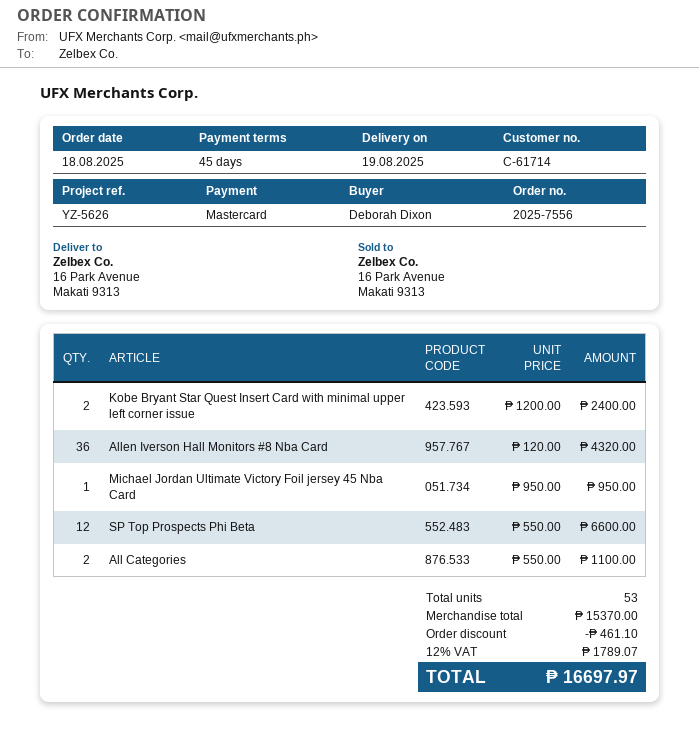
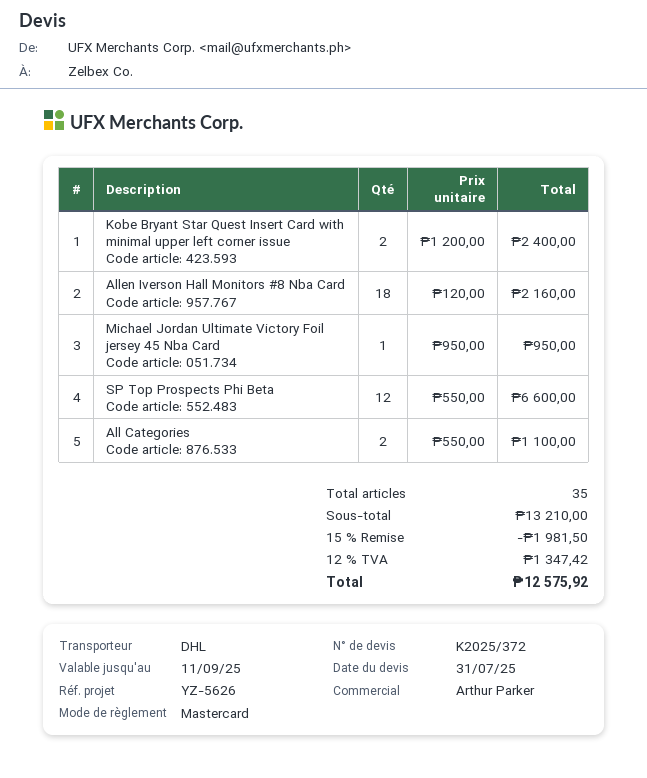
Allen Iverson Hall Monitors #8 Nba Card: 36 x 120.00 = 4320.00 -> 18 x 120.00 = 2160.00
total quantity: 53 -> 35
subtotal: 15370.00 -> 13210.00
discount: 461.10 -> 1981.50
tax: 12% = 1789.07 -> 12% = 1347.42
total: 16697.97 -> 12575.92

